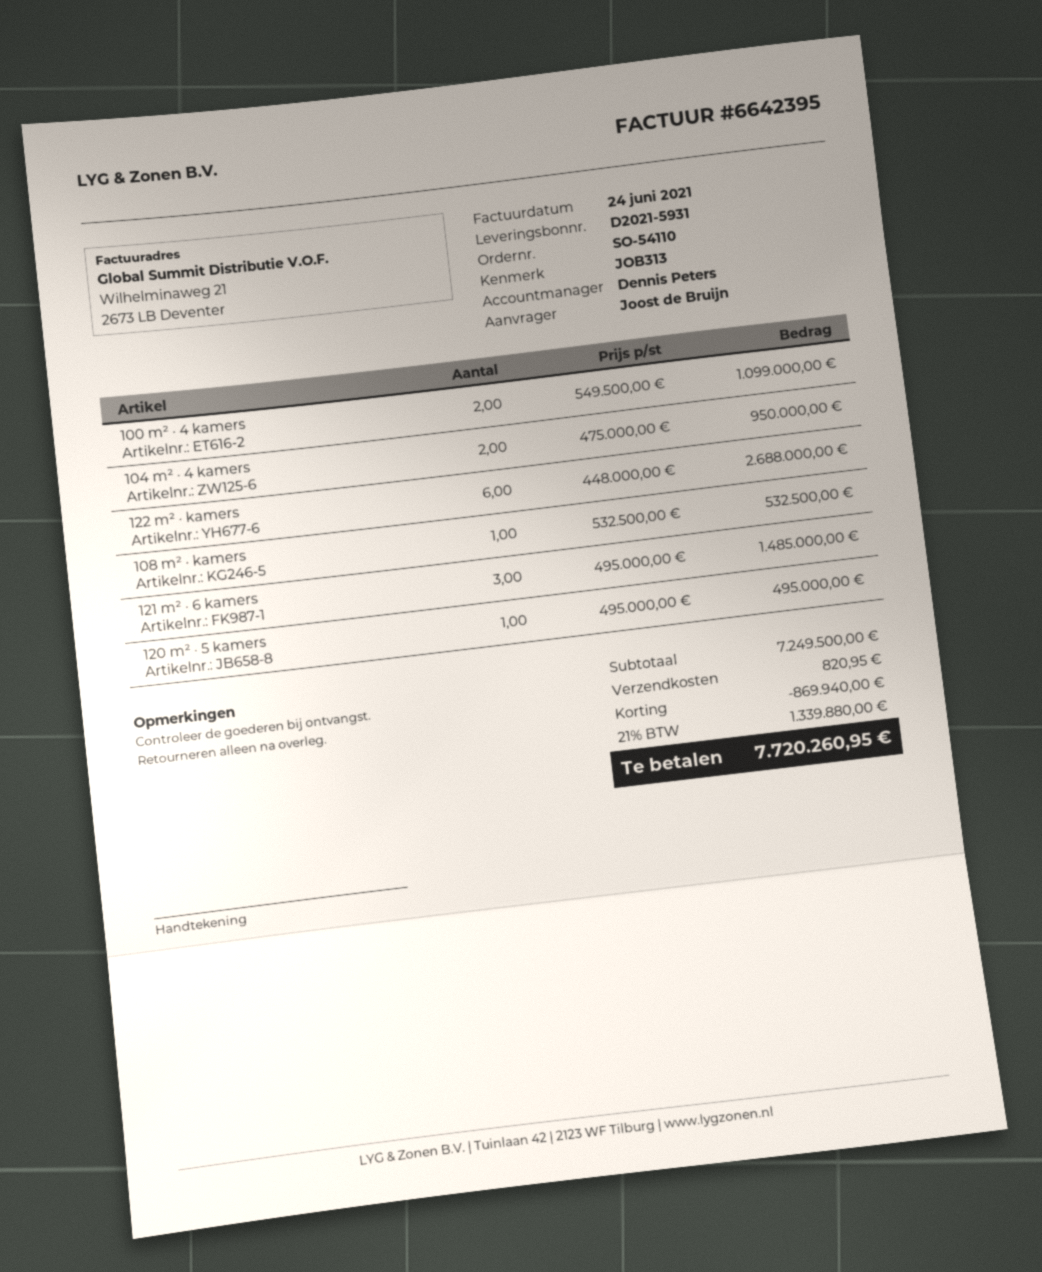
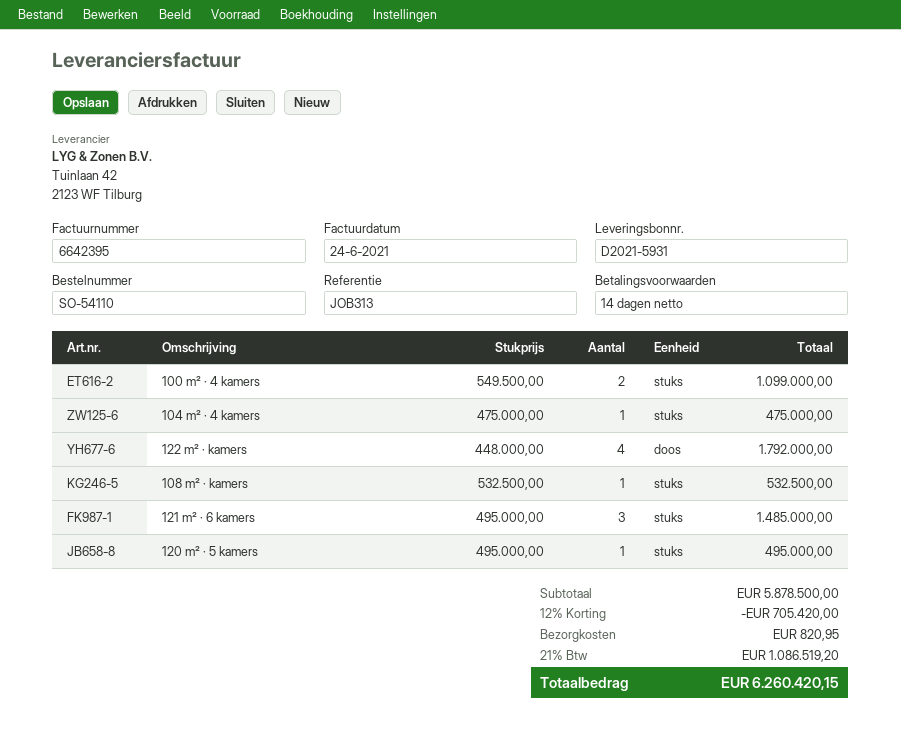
104 m² · 4 kamers: 2 x 475000.00 = 950000.00 -> 1 x 475000.00 = 475000.00
122 m² · kamers: 6 x 448000.00 = 2688000.00 -> 4 x 448000.00 = 1792000.00
subtotal: 7249500.00 -> 5878500.00
discount: 869940.00 -> 705420.00
tax: 21% = 1339880.00 -> 21% = 1086519.20
total: 7720260.95 -> 6260420.15

